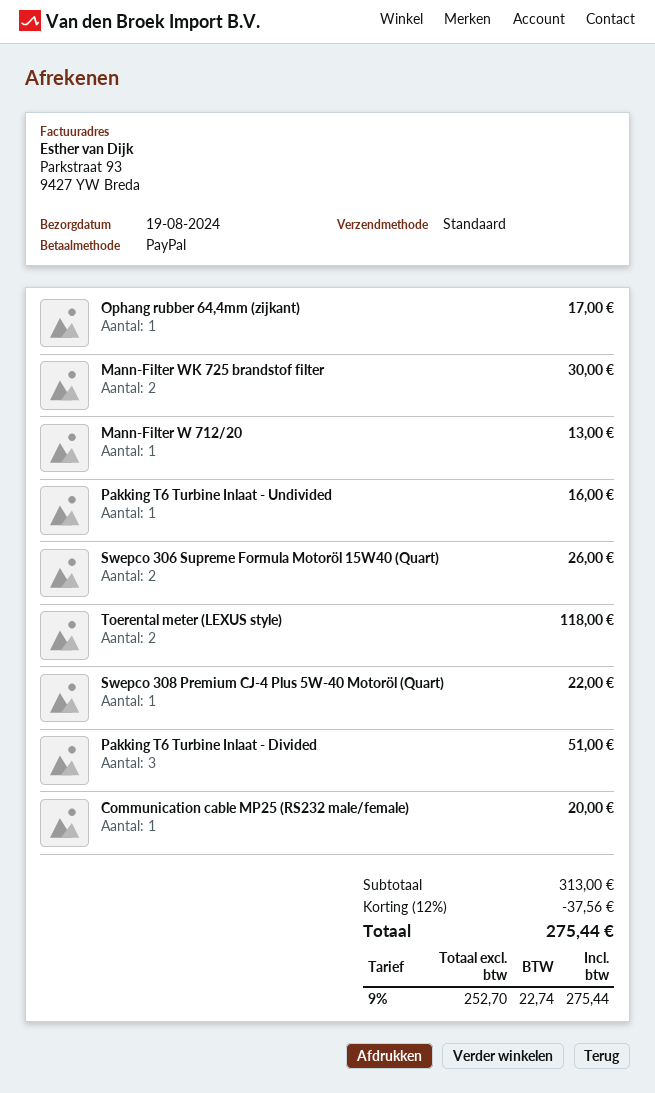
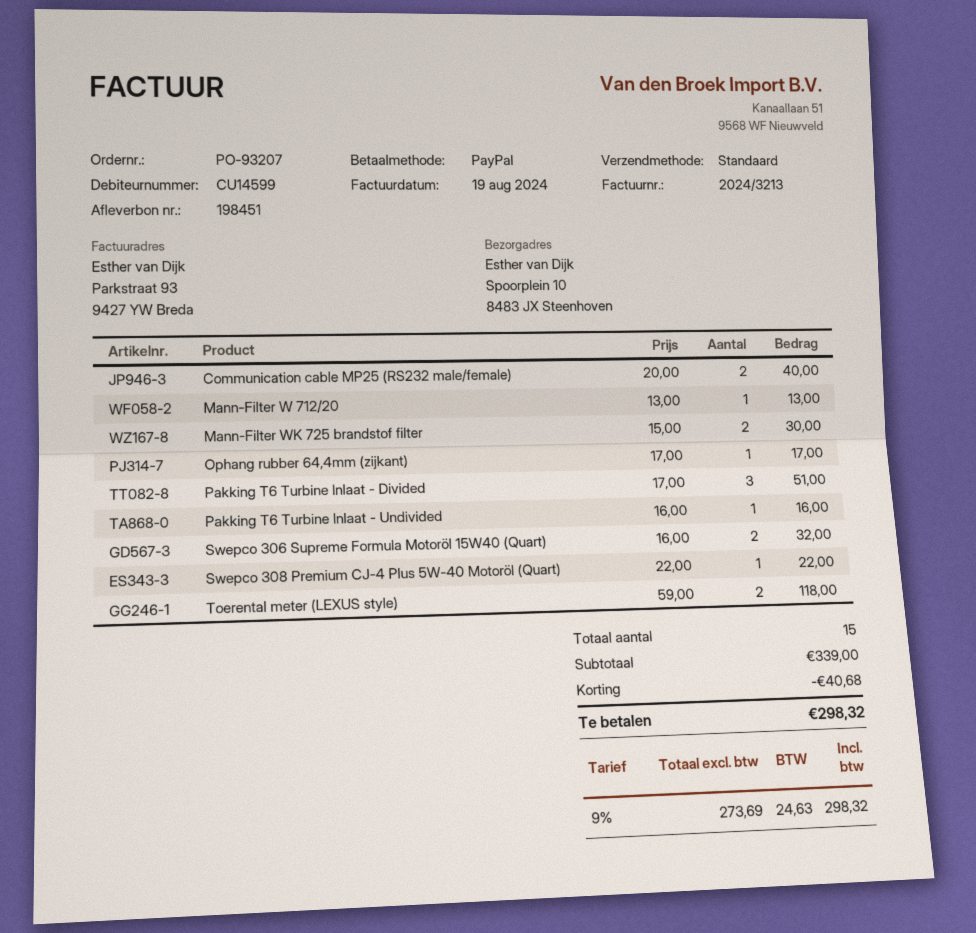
Swepco 306 Supreme Formula Motoröl 15W40 (Quart): 2 for 26.00 -> 2 for 32.00
Communication cable MP25 (RS232 male/female): 1 for 20.00 -> 2 for 40.00
subtotal: 313.00 -> 339.00
discount: 37.56 -> 40.68
net: 252.70 -> 273.69
tax: 9% = 22.74 -> 9% = 24.63
total: 275.44 -> 298.32

